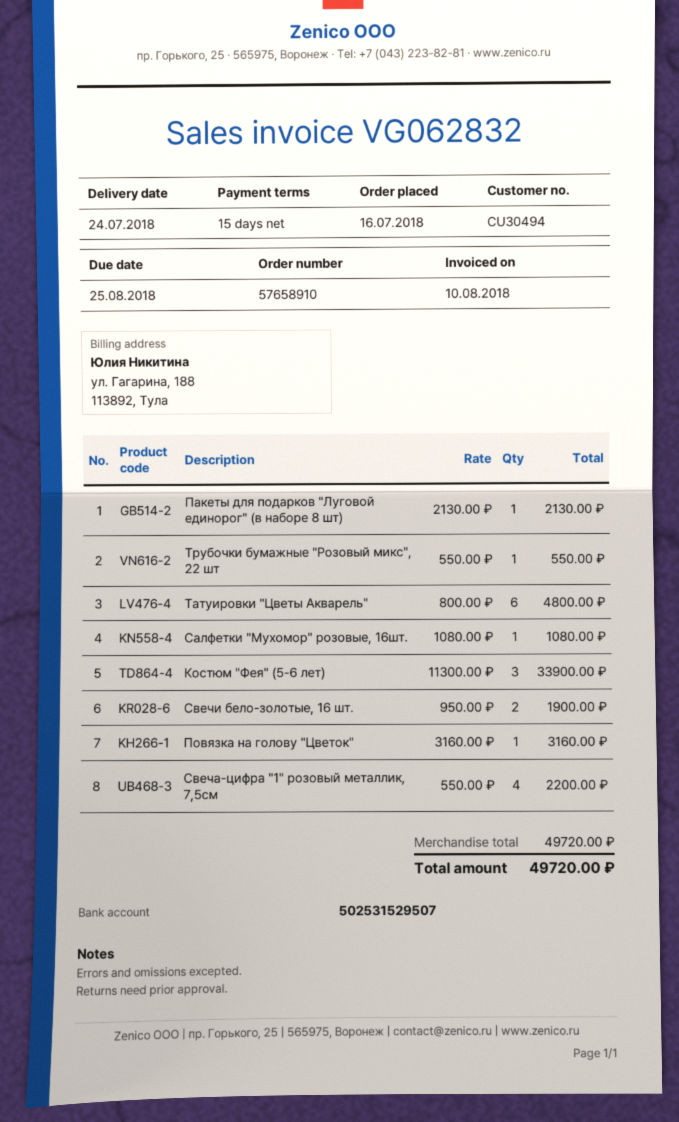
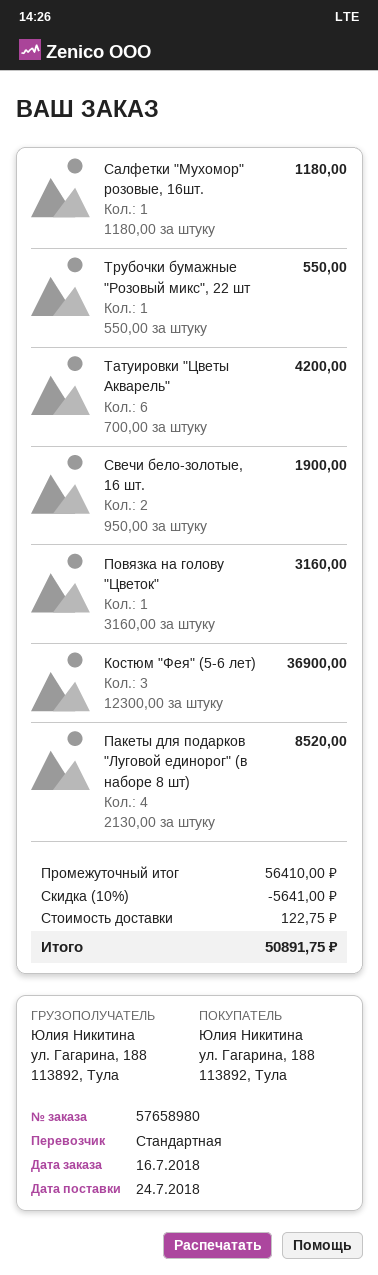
order number: 57658910 -> 57658980
Пакеты для подарков "Луговой единорог" (в наборе 8 шт): 1 x 2130.00 = 2130.00 -> 4 x 2130.00 = 8520.00
Татуировки "Цветы Акварель": 6 x 800.00 = 4800.00 -> 6 x 700.00 = 4200.00
Салфетки "Мухомор" розовые, 16шт.: 1 x 1080.00 = 1080.00 -> 1 x 1180.00 = 1180.00
Костюм "Фея" (5-6 лет): 3 x 11300.00 = 33900.00 -> 3 x 12300.00 = 36900.00
Свеча-цифра "1" розовый металлик, 7,5см: 4 x 550.00 = 2200.00 -> none
subtotal: 49720.00 -> 56410.00
discount: none -> 10% = 5641.00
shipping: none -> 122.75
total: 49720.00 -> 50891.75

